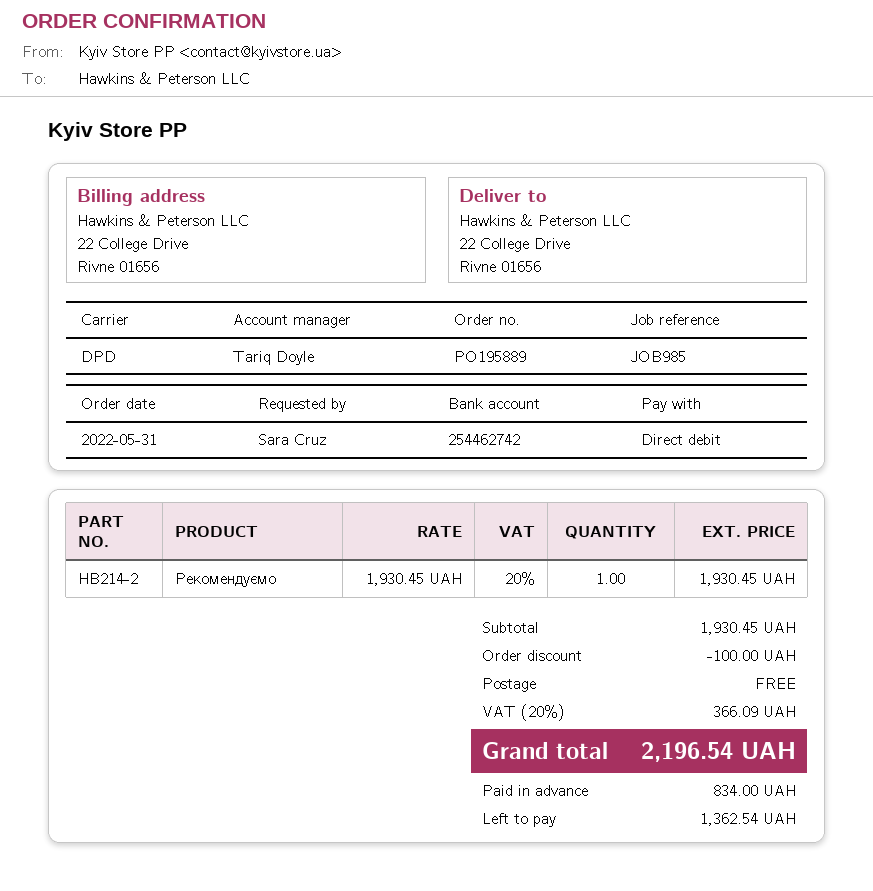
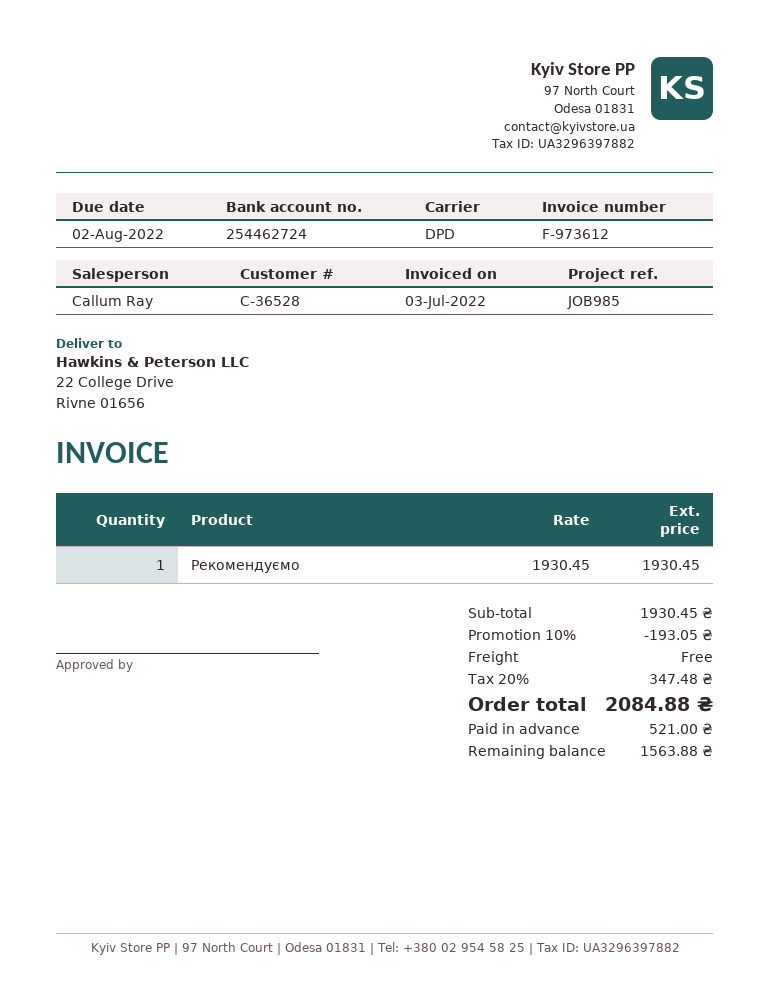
sales rep: Tariq Doyle -> Callum Ray
bank account: 254462742 -> 254462724
discount: 100.00 -> 193.05
tax: 20% = 366.09 -> 20% = 347.48
total: 2196.54 -> 2084.88
deposit: 834.00 -> 521.00
balance: 1362.54 -> 1563.88

